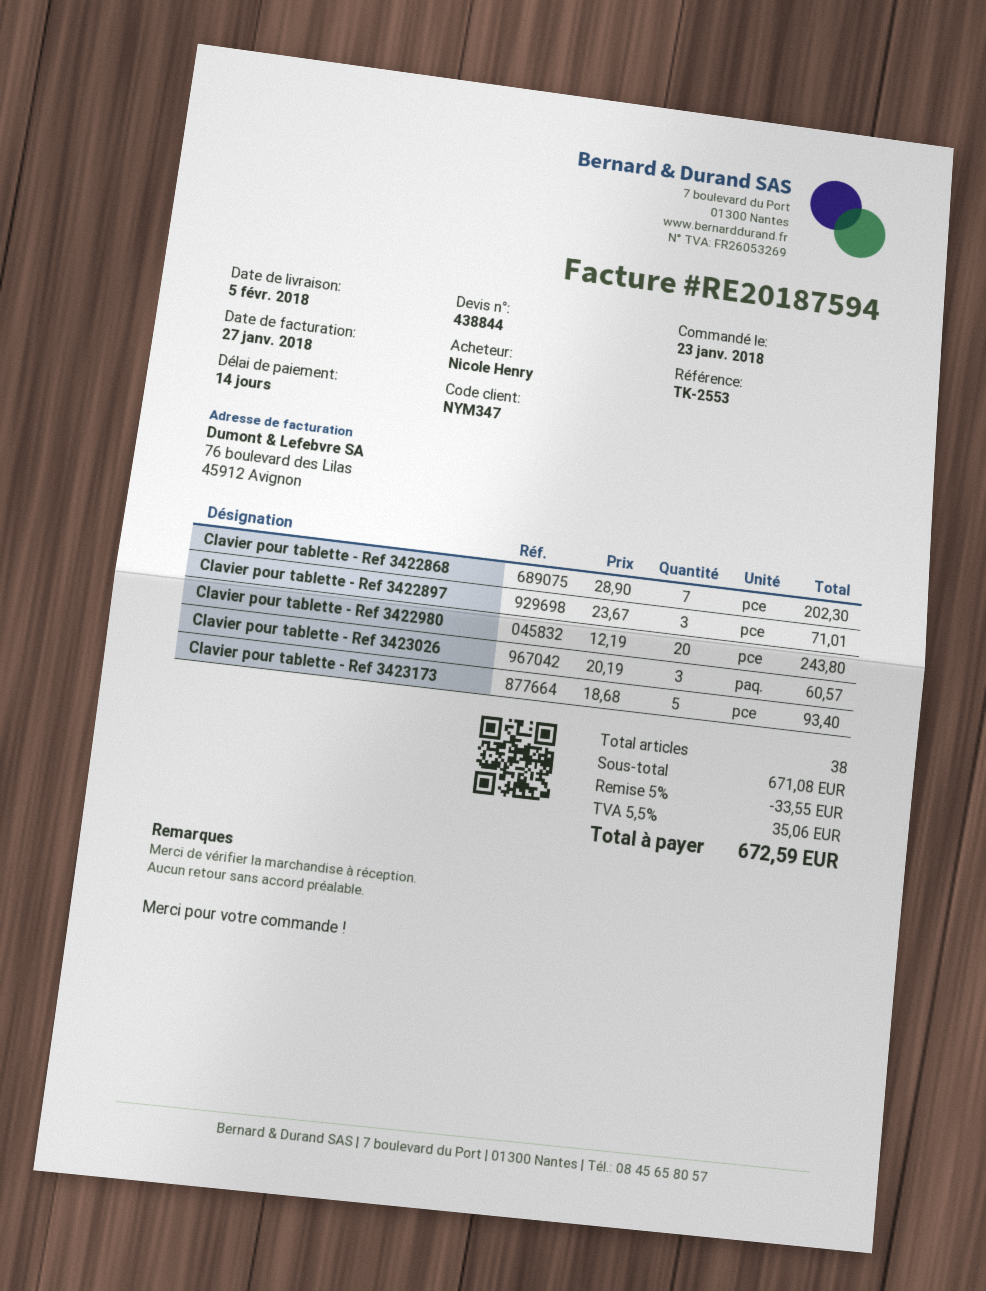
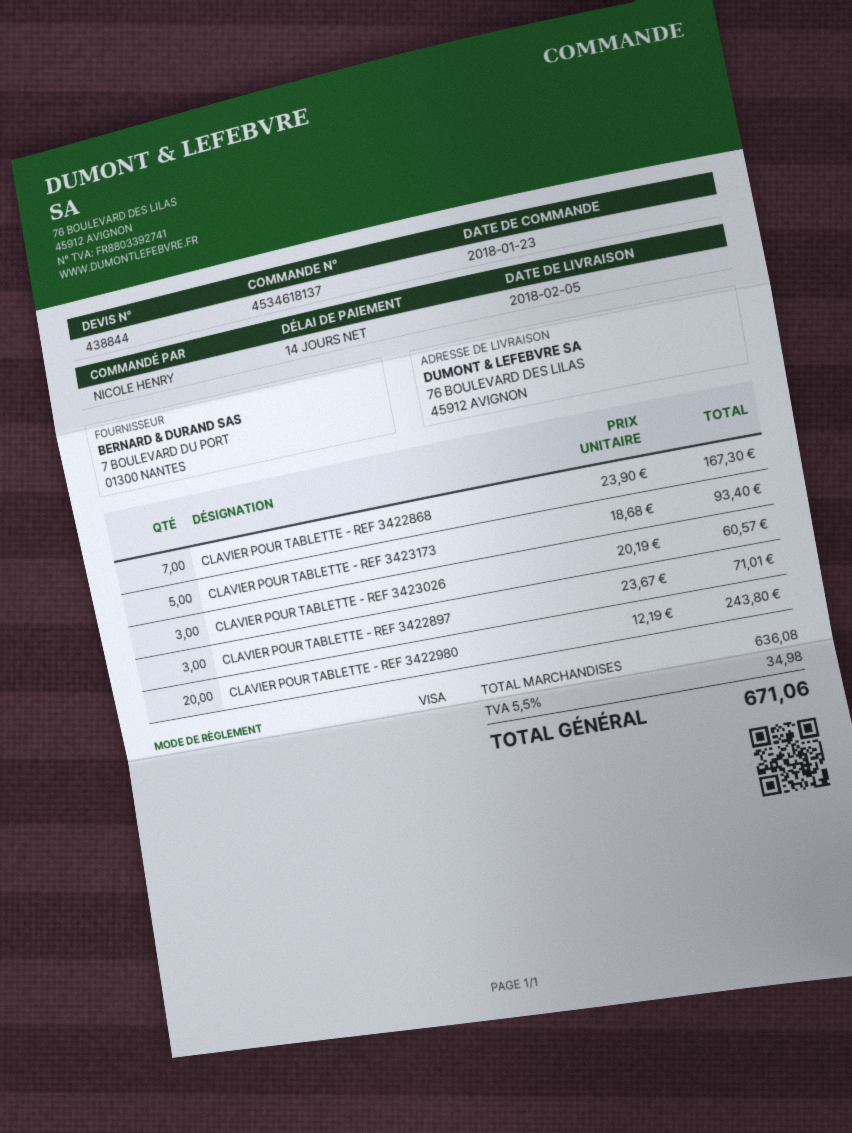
Clavier pour tablette - Ref 3422868: 7 x 28.90 = 202.30 -> 7 x 23.90 = 167.30
subtotal: 671.08 -> 636.08
discount: 5% = 33.55 -> none
tax: 5.5% = 35.06 -> 5.5% = 34.98
total: 672.59 -> 671.06

